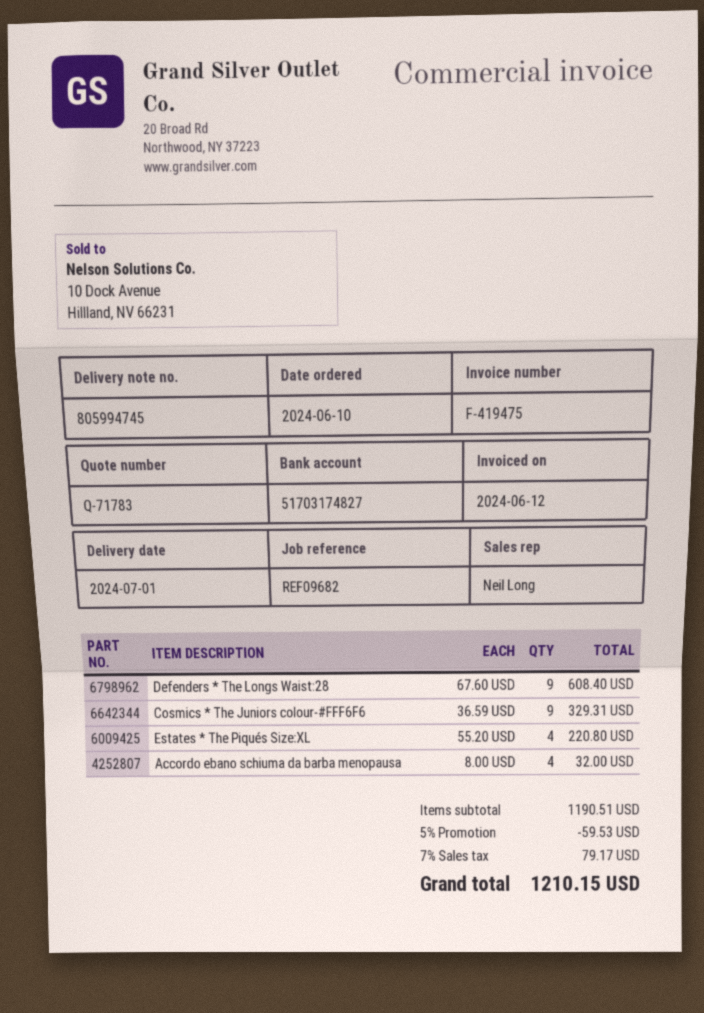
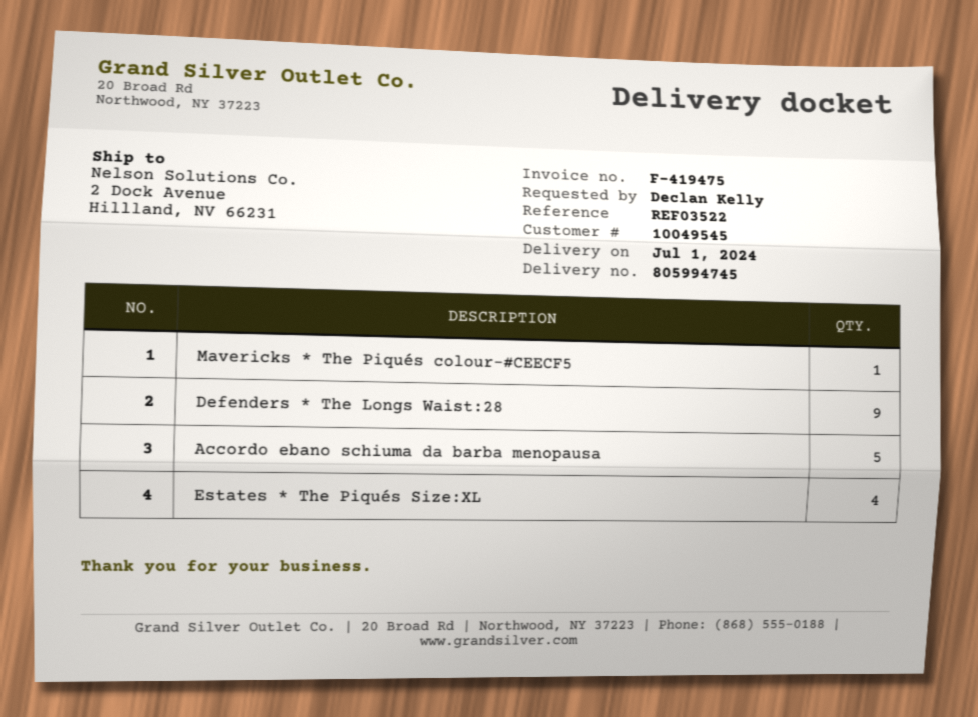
reference: REF09682 -> REF03522
Cosmics * The Juniors colour-#FFF6F6: 9 -> none
Accordo ebano schiuma da barba menopausa: 4 -> 5
Mavericks * The Piqués colour-#CEECF5: none -> 1

